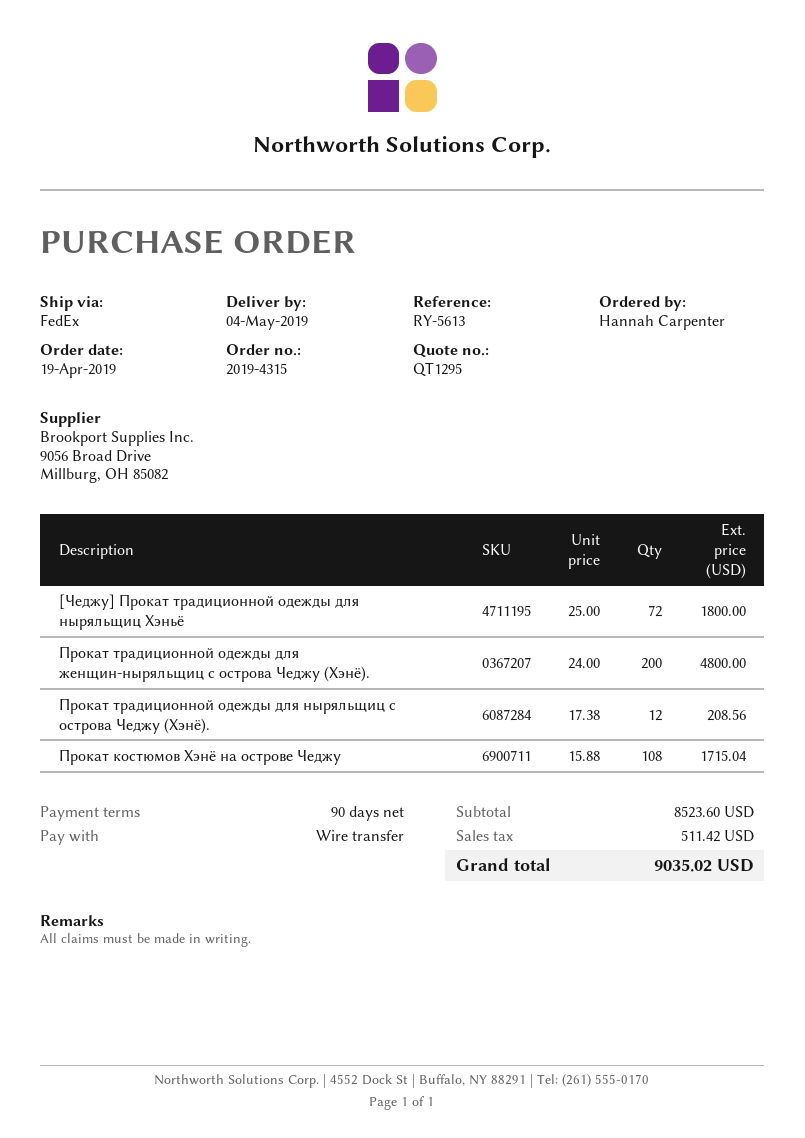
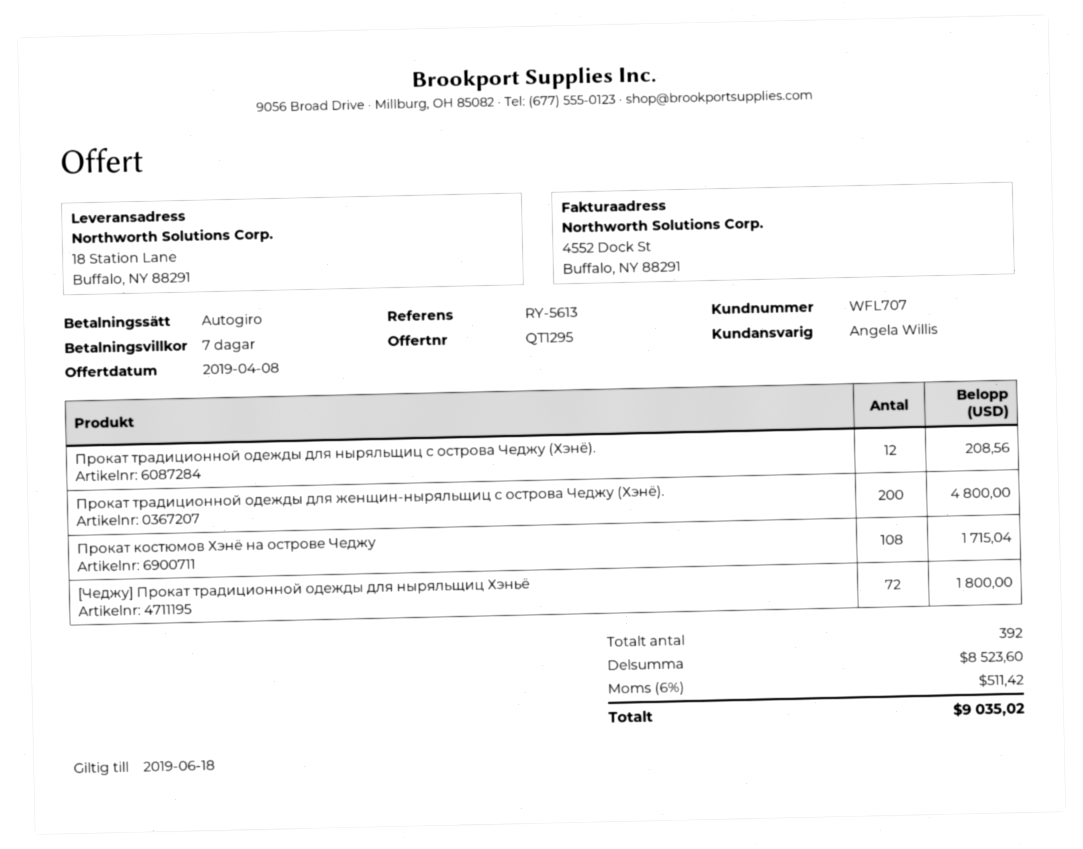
payment terms: 90 days -> 7 days
payment method: bank transfer -> direct debit

